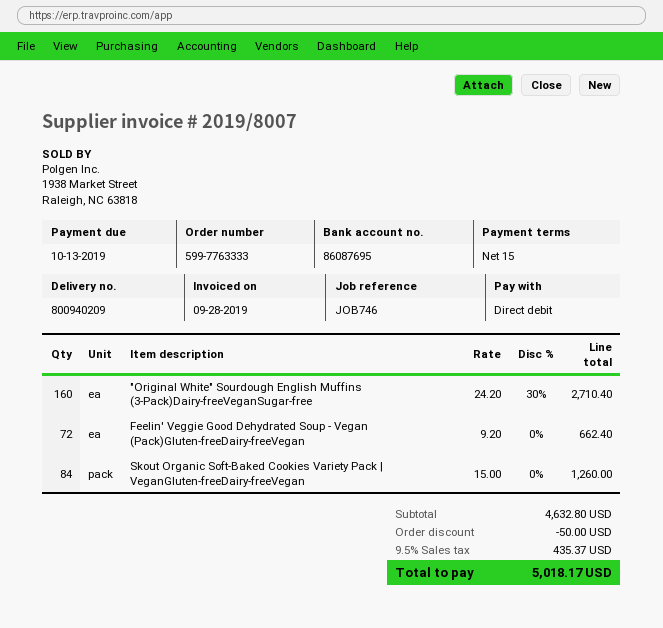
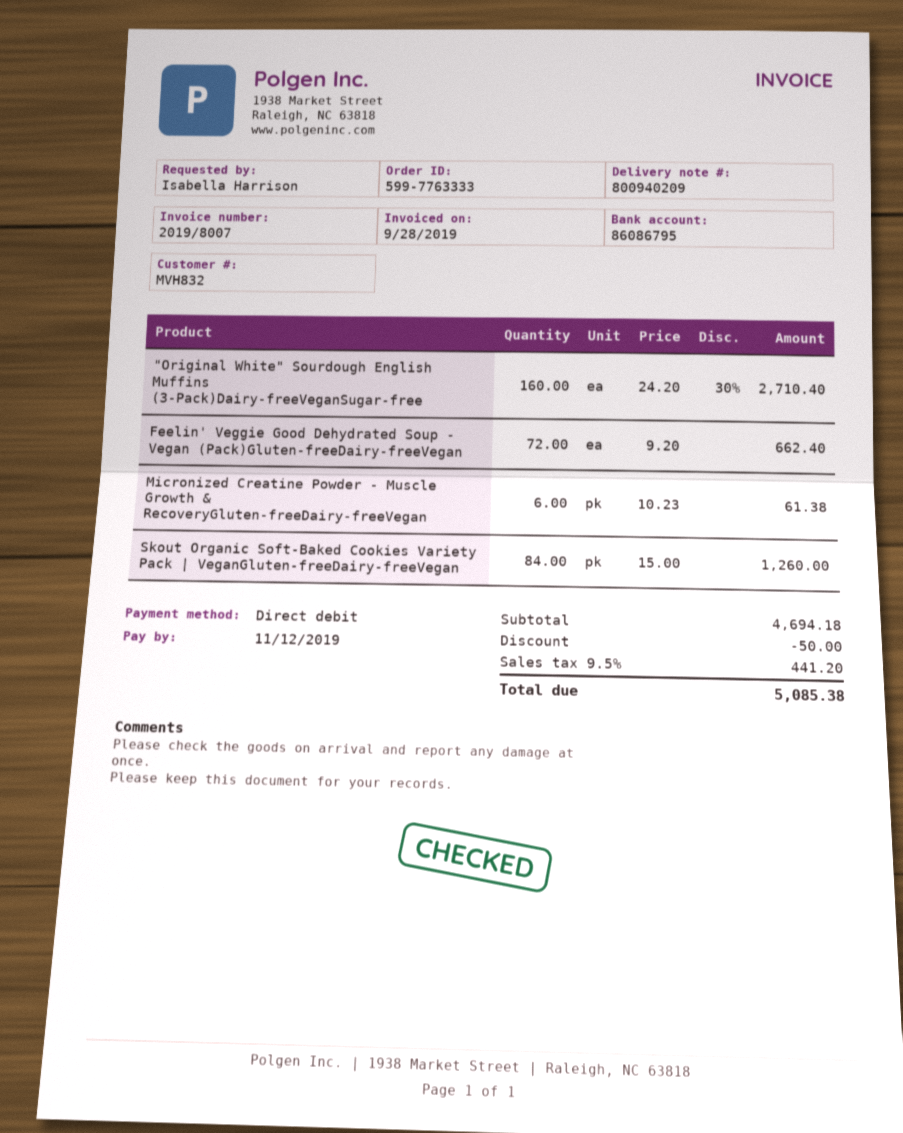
due date: 2019-10-13 -> 2019-11-12
bank account: 86087695 -> 86086795
Micronized Creatine Powder - Muscle Growth & RecoveryGluten-freeDairy-freeVegan: none -> 6 x 10.23 = 61.38
subtotal: 4632.80 -> 4694.18
tax: 9.5% = 435.37 -> 9.5% = 441.20
total: 5018.17 -> 5085.38

